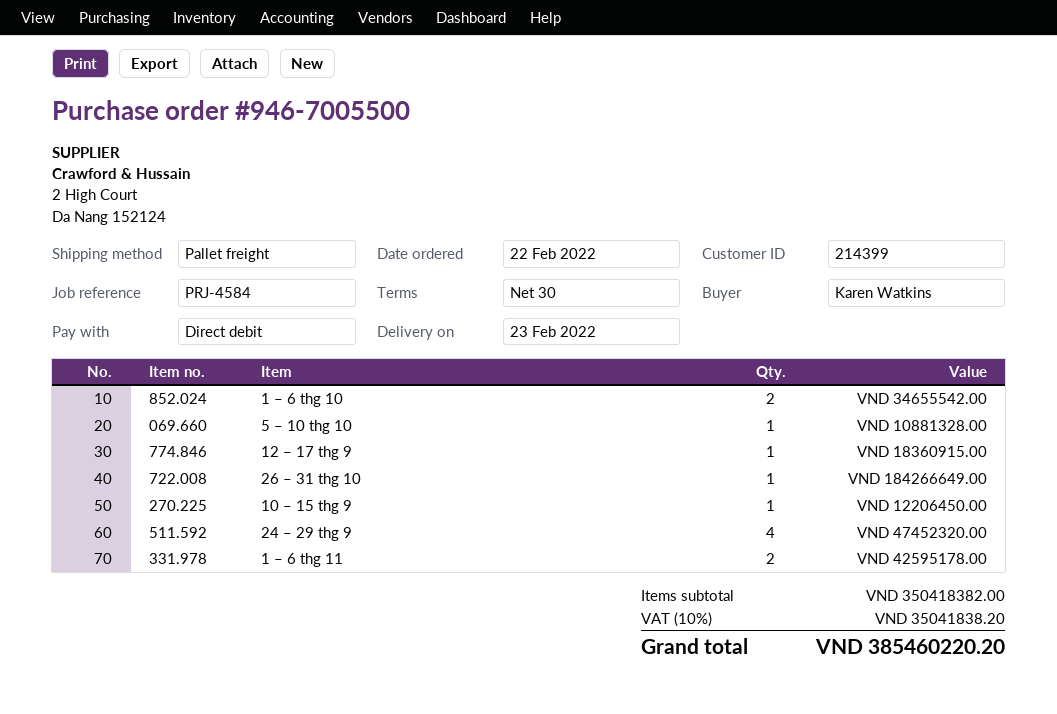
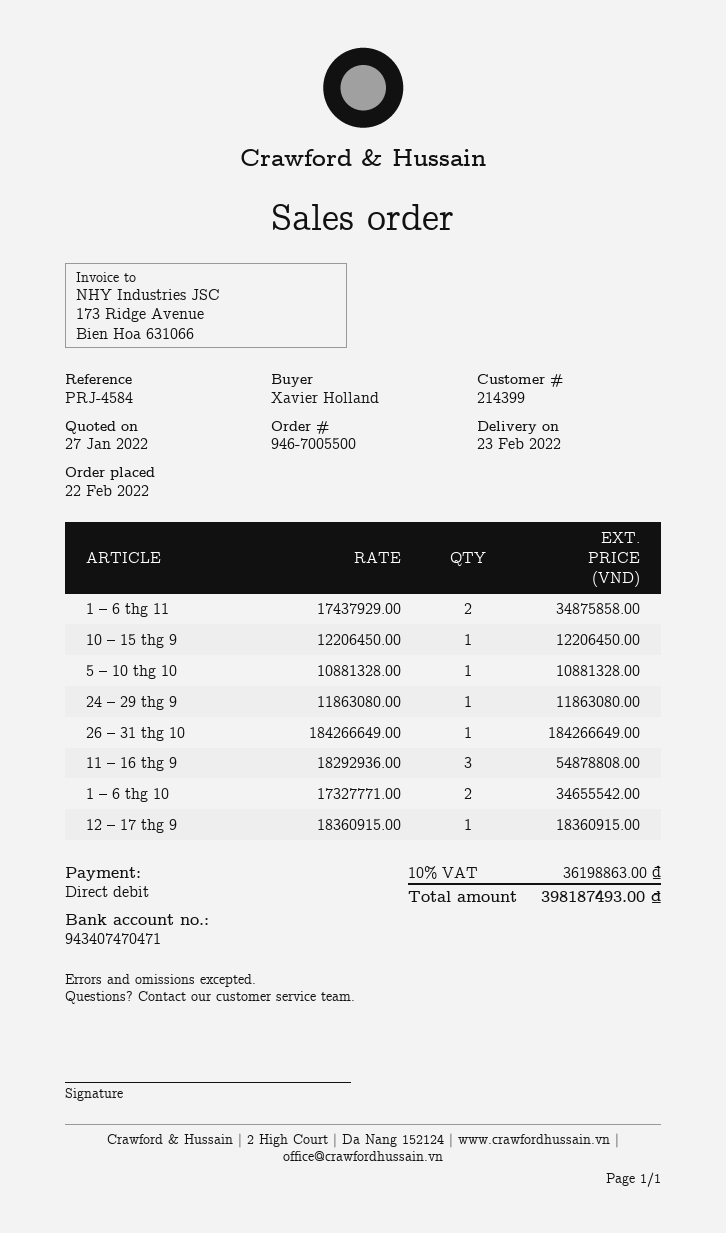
ordered by: Karen Watkins -> Xavier Holland
24 – 29 thg 9: 4 for 47452320.00 -> 1 for 11863080.00
1 – 6 thg 11: 2 for 42595178.00 -> 2 for 34875858.00
11 – 16 thg 9: none -> 3 for 54878808.00
tax: 10% = 35041838.20 -> 10% = 36198863.00
total: 385460220.20 -> 398187493.00

